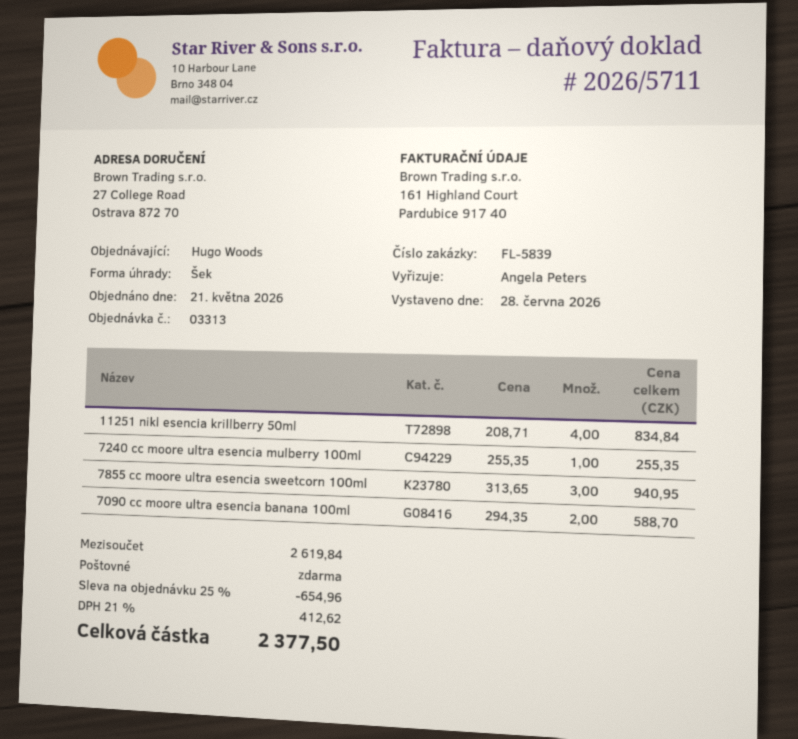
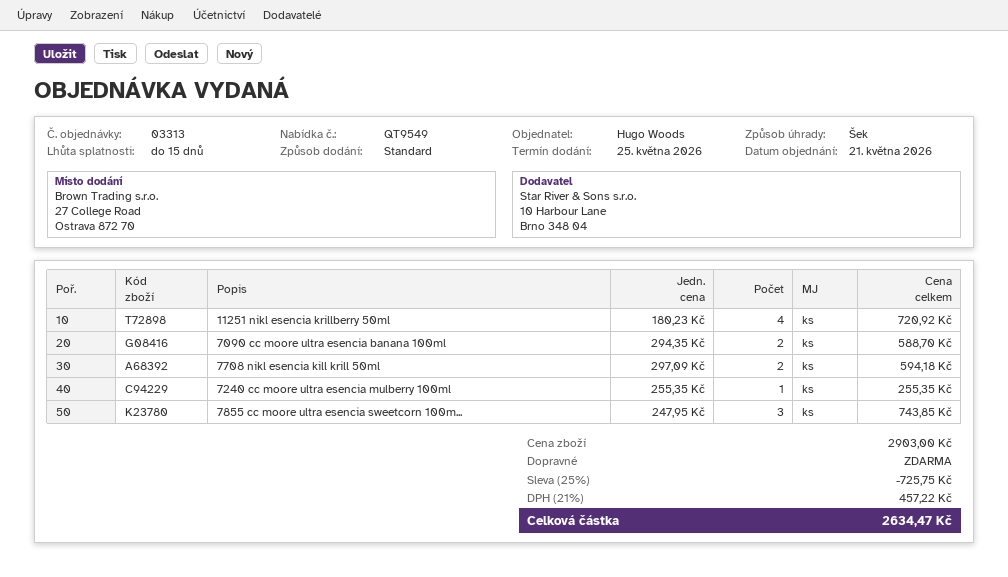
11251 nikl esencia krillberry 50ml: 4 x 208.71 = 834.84 -> 4 x 180.23 = 720.92
7855 cc moore ultra esencia sweetcorn 100ml: 3 x 313.65 = 940.95 -> 3 x 247.95 = 743.85
7708 nikl esencia kill krill 50ml: none -> 2 x 297.09 = 594.18
subtotal: 2619.84 -> 2903.00
discount: 25% = 654.96 -> 25% = 725.75
tax: 21% = 412.62 -> 21% = 457.22
total: 2377.50 -> 2634.47

